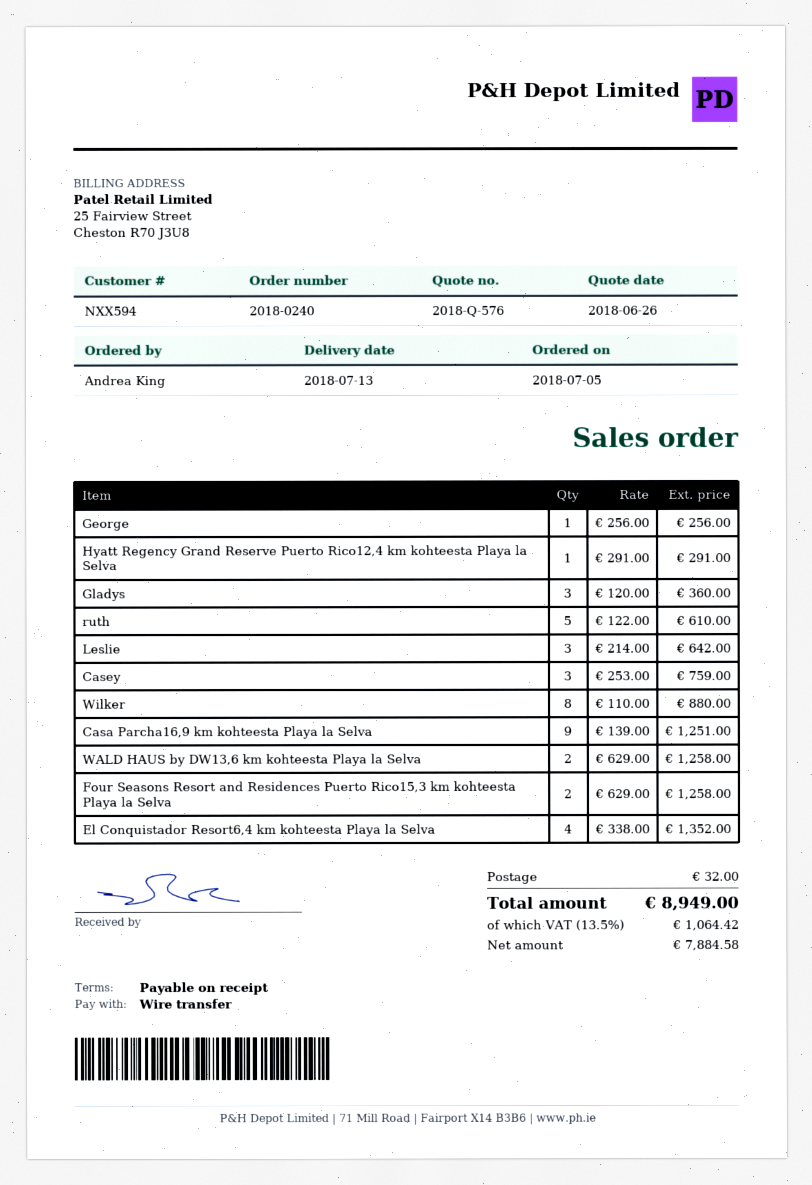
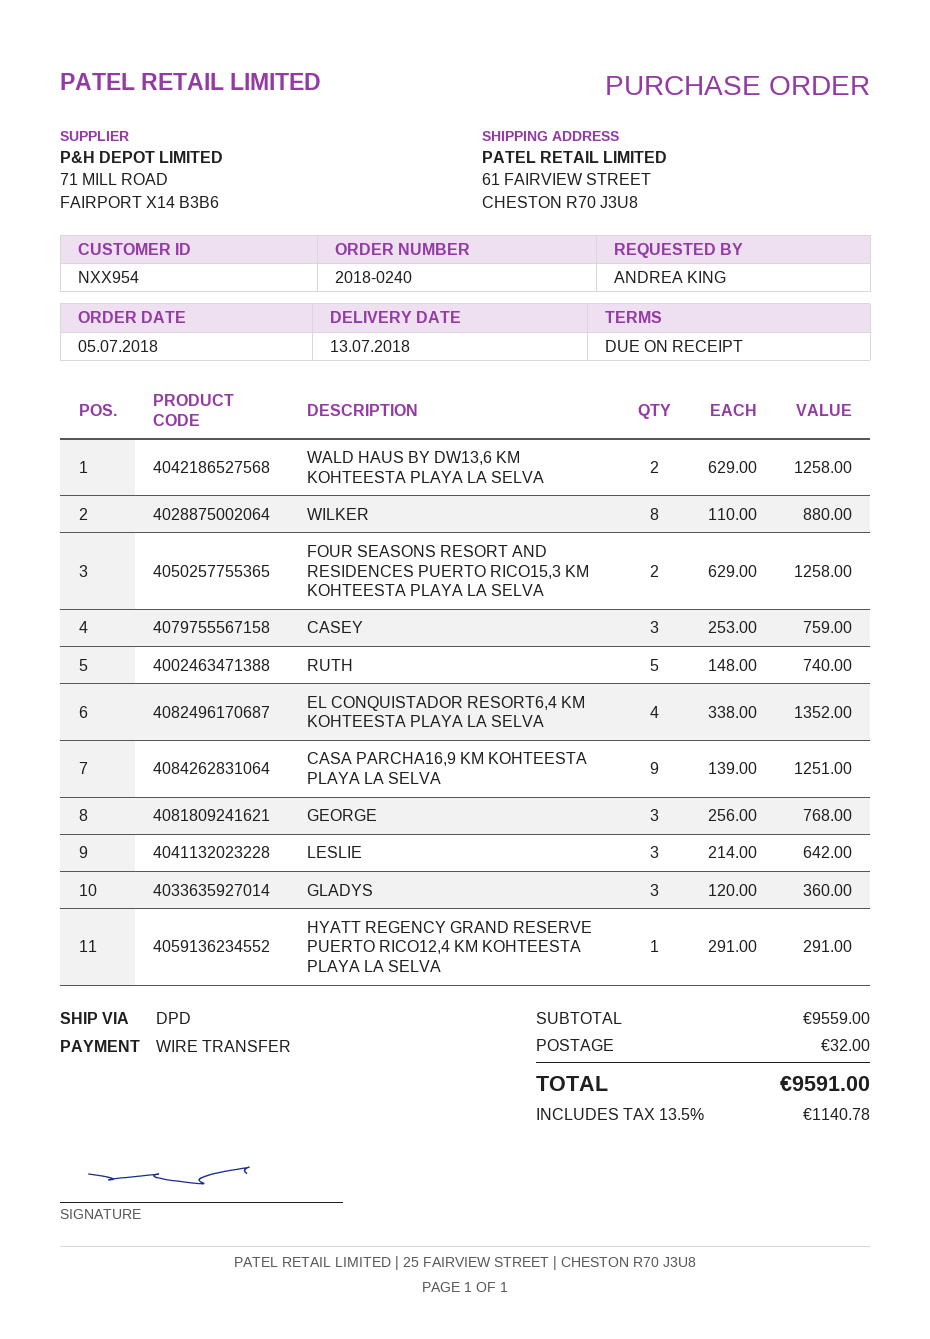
customer number: NXX594 -> NXX954
George: 1 x 256.00 = 256.00 -> 3 x 256.00 = 768.00
ruth: 5 x 122.00 = 610.00 -> 5 x 148.00 = 740.00
tax: 13.5% = 1064.42 -> 13.5% = 1140.78
total: 8949.00 -> 9591.00

